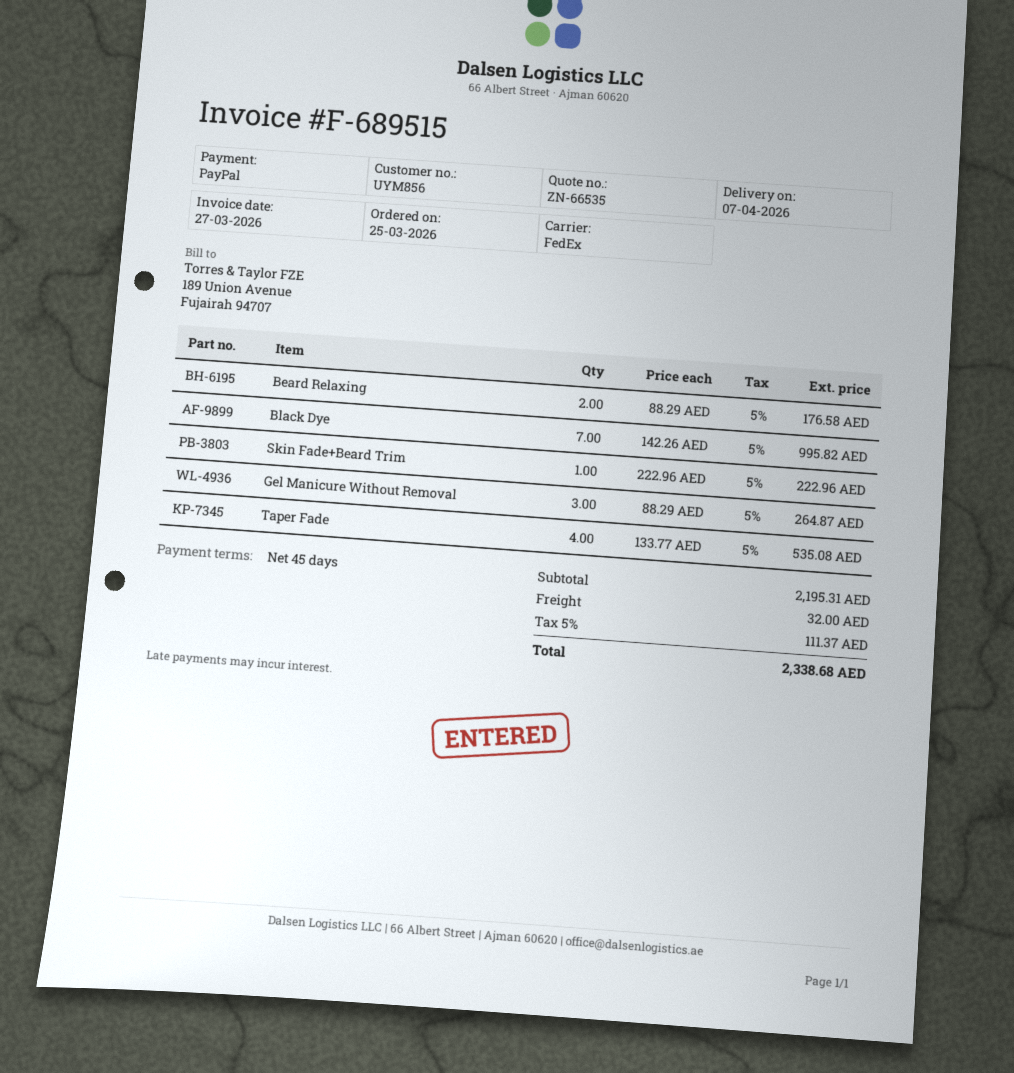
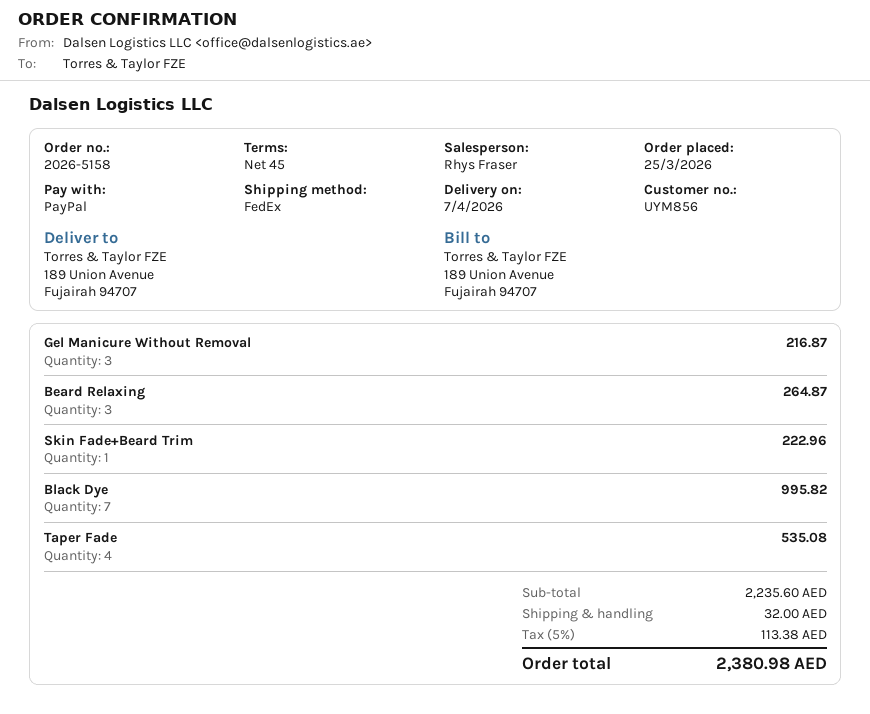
Beard Relaxing: 2 for 176.58 -> 3 for 264.87
Gel Manicure Without Removal: 3 for 264.87 -> 3 for 216.87
subtotal: 2195.31 -> 2235.60
tax: 5% = 111.37 -> 5% = 113.38
total: 2338.68 -> 2380.98

